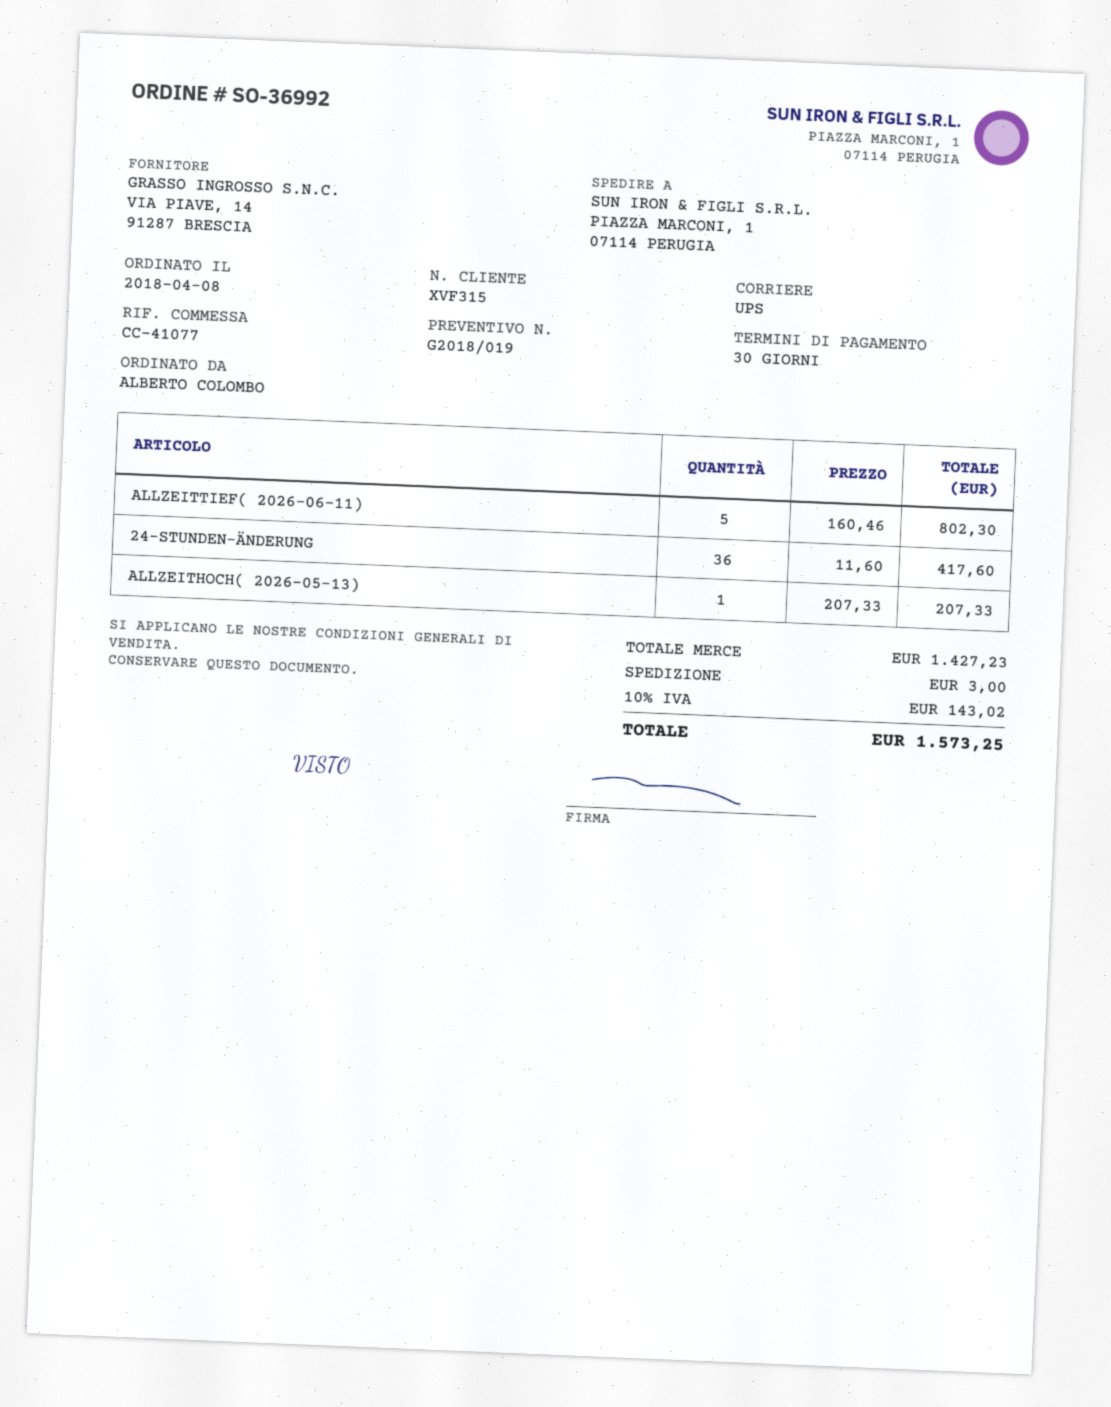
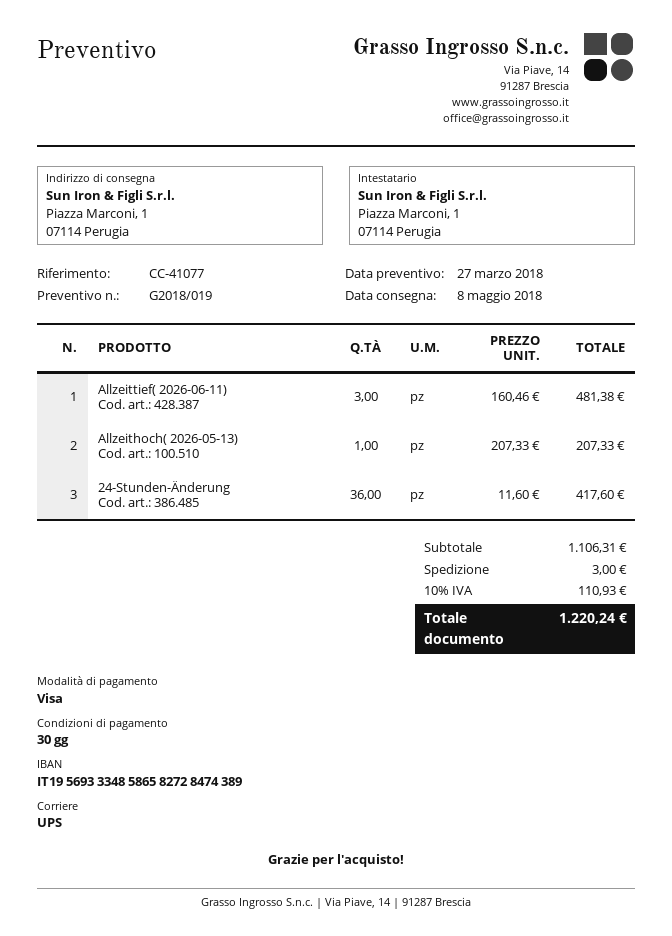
ALLZEITTIEF( 2026-06-11): 5 x 160.46 = 802.30 -> 3 x 160.46 = 481.38
subtotal: 1427.23 -> 1106.31
tax: 10% = 143.02 -> 10% = 110.93
total: 1573.25 -> 1220.24

